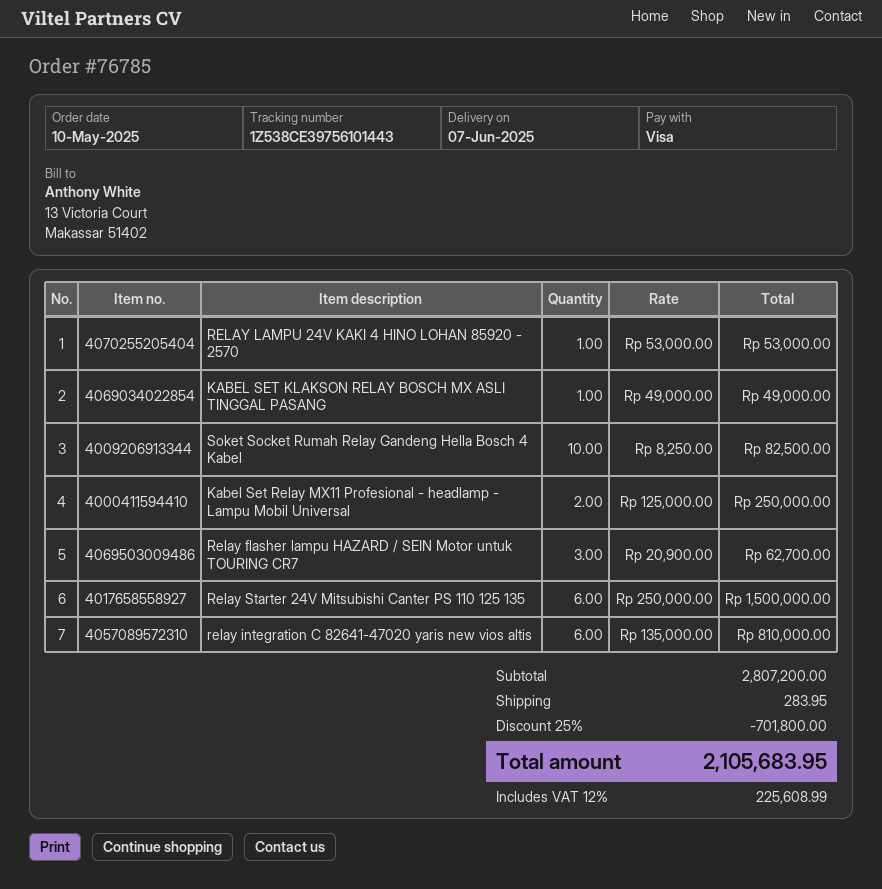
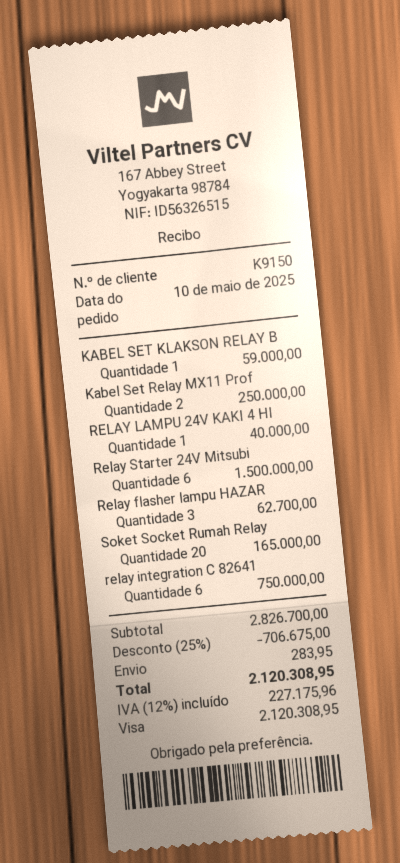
RELAY LAMPU 24V KAKI 4 HINO LOHAN 85920 - 2570: 1 for 53000.00 -> 1 for 40000.00
KABEL SET KLAKSON RELAY BOSCH MX ASLI TINGGAL PASANG: 1 for 49000.00 -> 1 for 59000.00
Soket Socket Rumah Relay Gandeng Hella Bosch 4 Kabel: 10 for 82500.00 -> 20 for 165000.00
relay integration C 82641-47020 yaris new vios altis: 6 for 810000.00 -> 6 for 750000.00
subtotal: 2807200.00 -> 2826700.00
discount: 25% = 701800.00 -> 25% = 706675.00
tax: 12% = 225608.99 -> 12% = 227175.96
total: 2105683.95 -> 2120308.95

